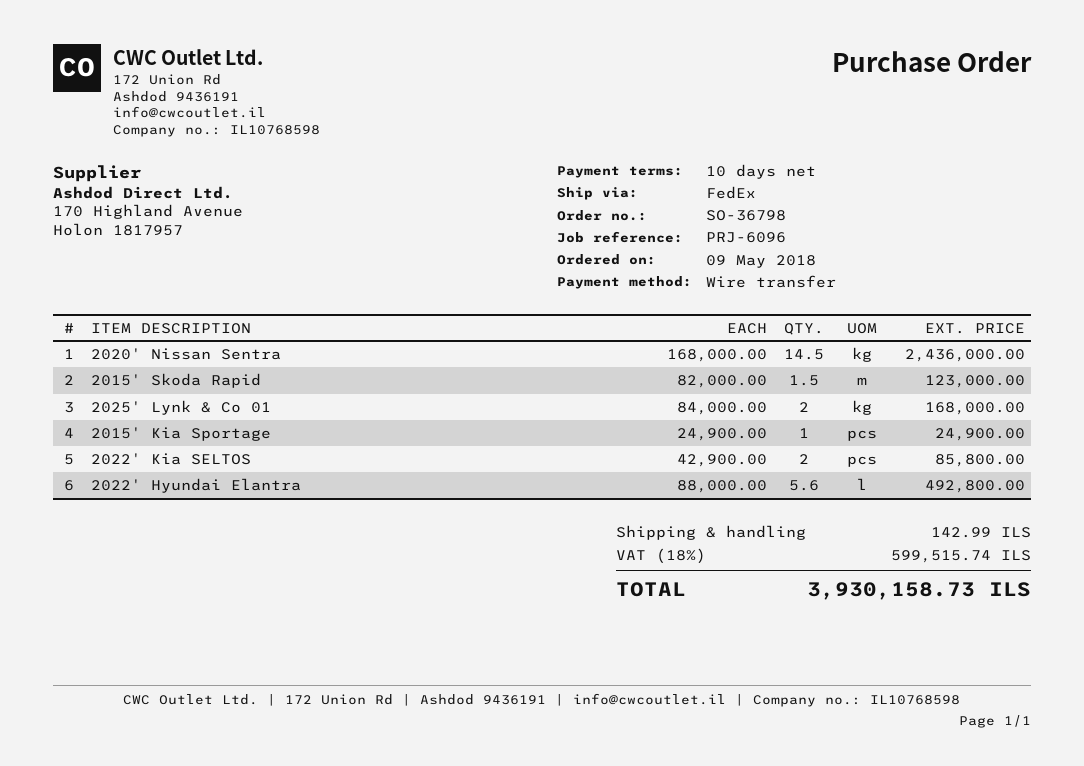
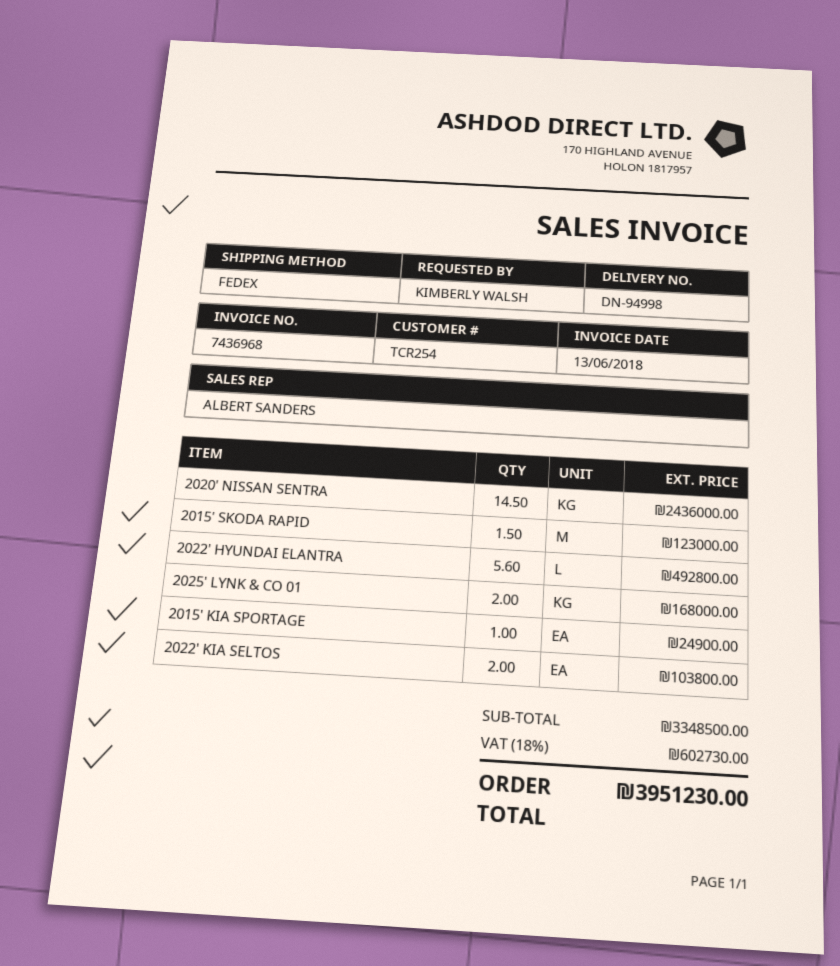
2022' Kia SELTOS: 2 for 85800.00 -> 2 for 103800.00
shipping: 142.99 -> none
tax: 18% = 599515.74 -> 18% = 602730.00
total: 3930158.73 -> 3951230.00

